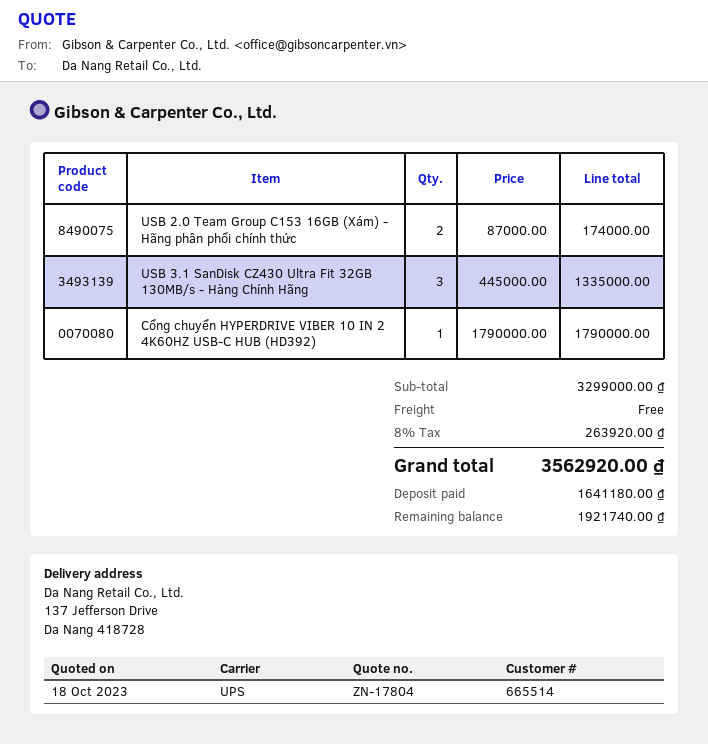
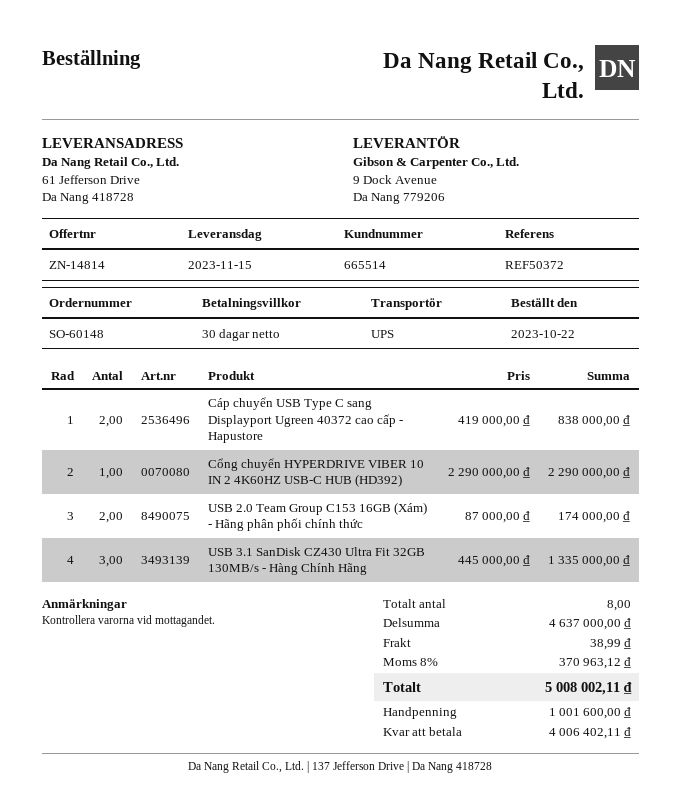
quote number: ZN-17804 -> ZN-14814
ship to: 137 Jefferson Drive, Da Nang 418728 -> 61 Jefferson Drive, Da Nang 418728
Cổng chuyển HYPERDRIVE VIBER 10 IN 2 4K60HZ USB-C HUB (HD392): 1 x 1790000.00 = 1790000.00 -> 1 x 2290000.00 = 2290000.00
Cáp chuyển USB Type C sang Displayport Ugreen 40372 cao cấp - Hapustore: none -> 2 x 419000.00 = 838000.00
subtotal: 3299000.00 -> 4637000.00
shipping: 0.00 -> 38.99
tax: 8% = 263920.00 -> 8% = 370963.12
total: 3562920.00 -> 5008002.11
deposit: 1641180.00 -> 1001600.00
balance: 1921740.00 -> 4006402.11

